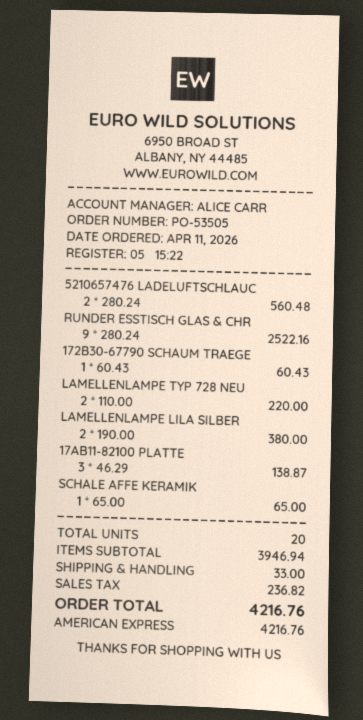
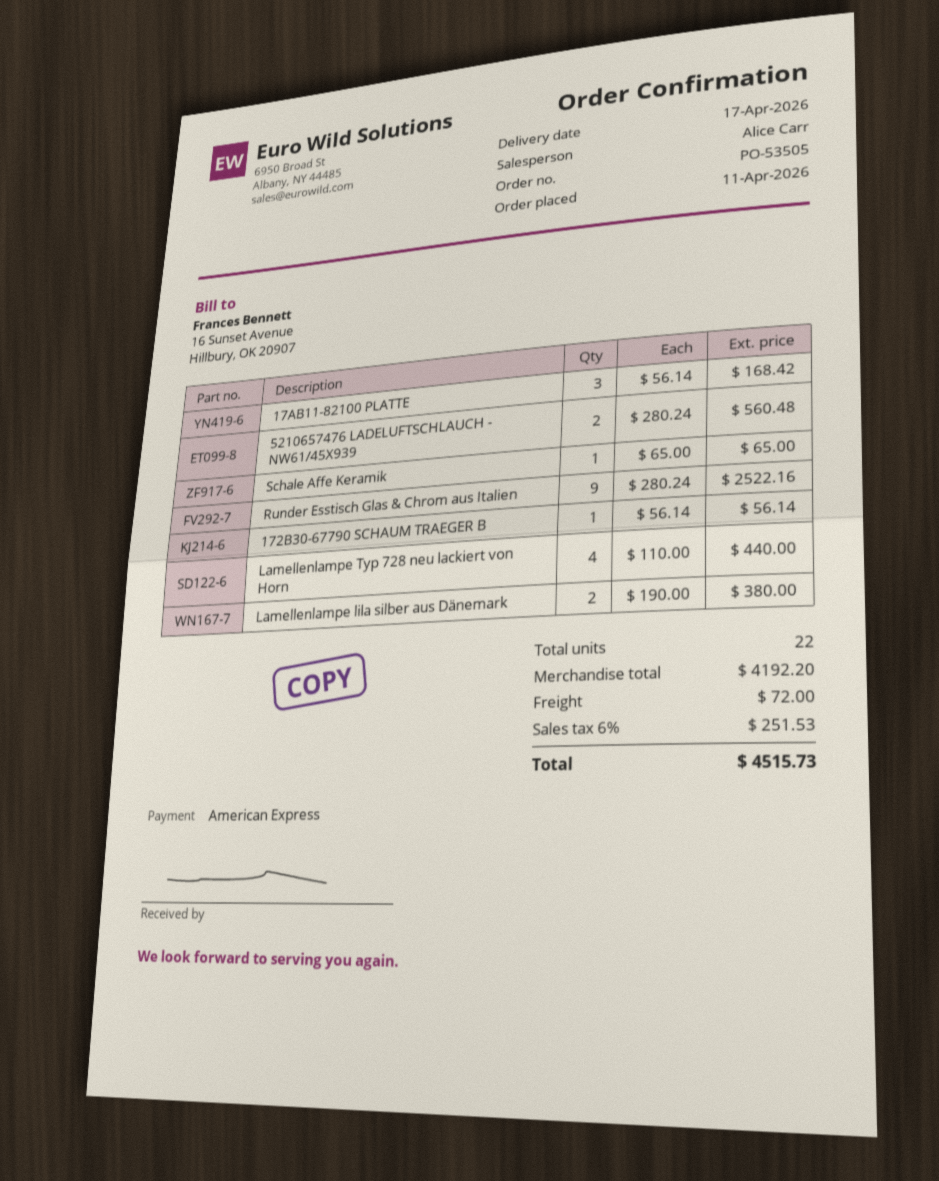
172B30-67790 SCHAUM TRAEGE: 1 x 60.43 = 60.43 -> 1 x 56.14 = 56.14
LAMELLENLAMPE TYP 728 NEU: 2 x 110.00 = 220.00 -> 4 x 110.00 = 440.00
17AB11-82100 PLATTE: 3 x 46.29 = 138.87 -> 3 x 56.14 = 168.42
total quantity: 20 -> 22
subtotal: 3946.94 -> 4192.20
shipping: 33.00 -> 72.00
tax: 236.82 -> 251.53
total: 4216.76 -> 4515.73

